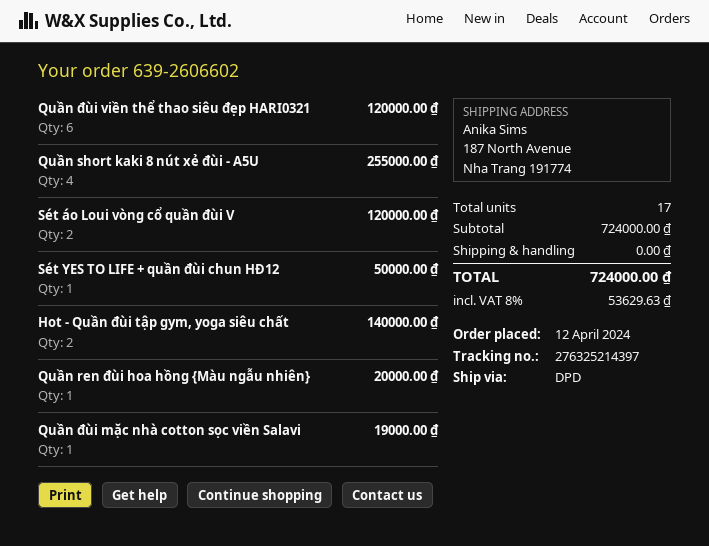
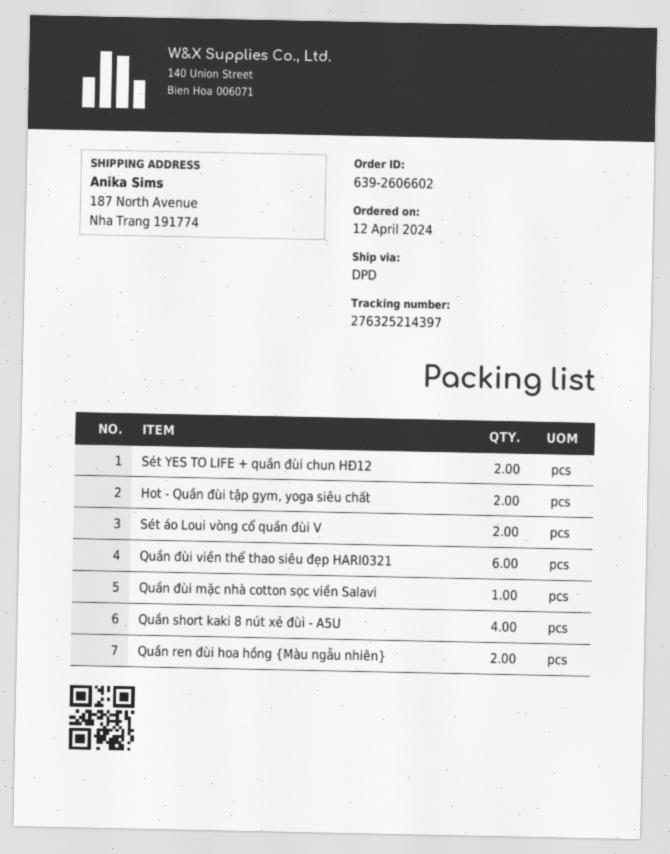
Sét YES TO LIFE + quần đùi chun HĐ12: 1 -> 2
Quần ren đùi hoa hồng {Màu ngẫu nhiên}: 1 -> 2

